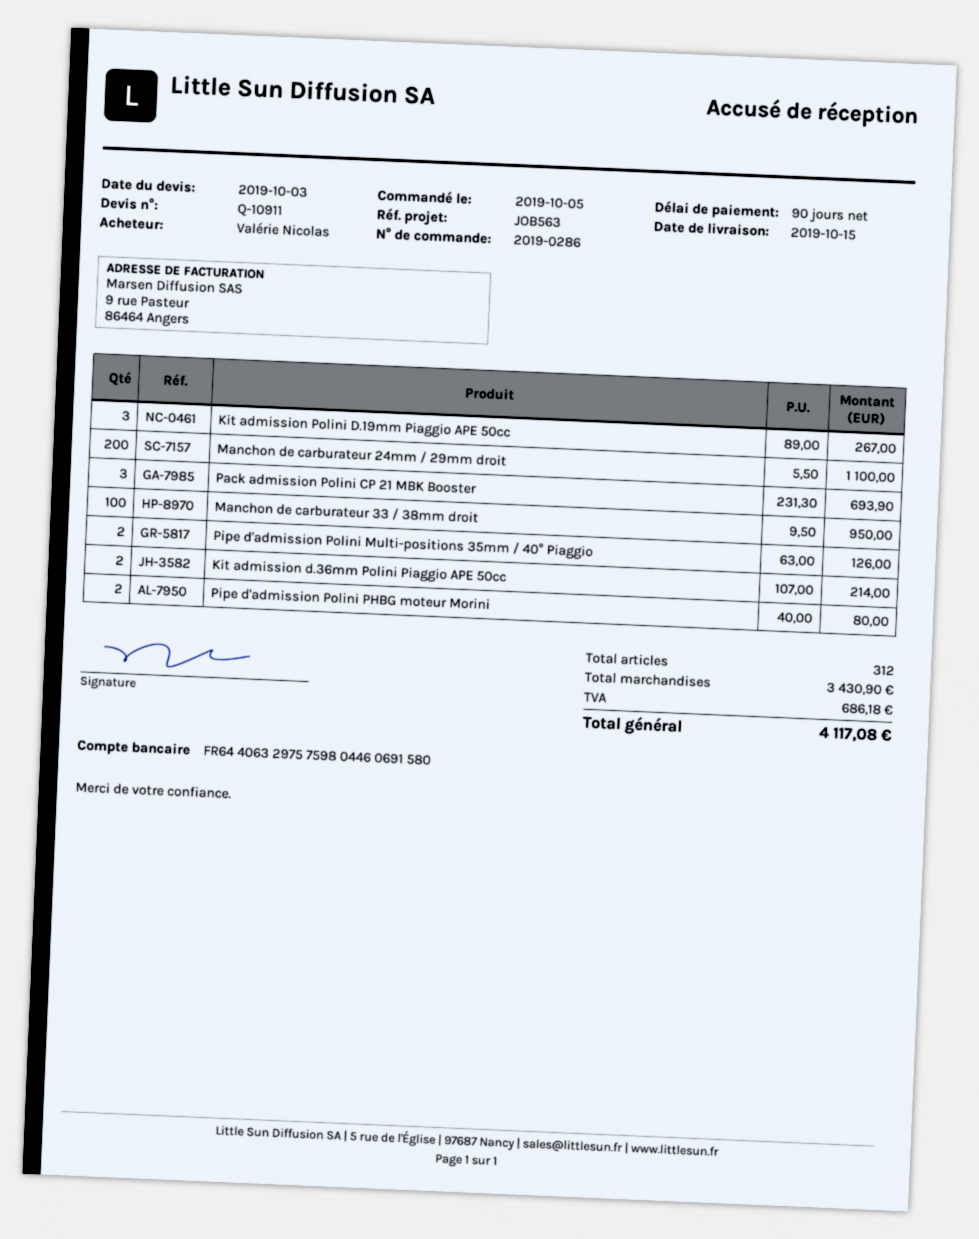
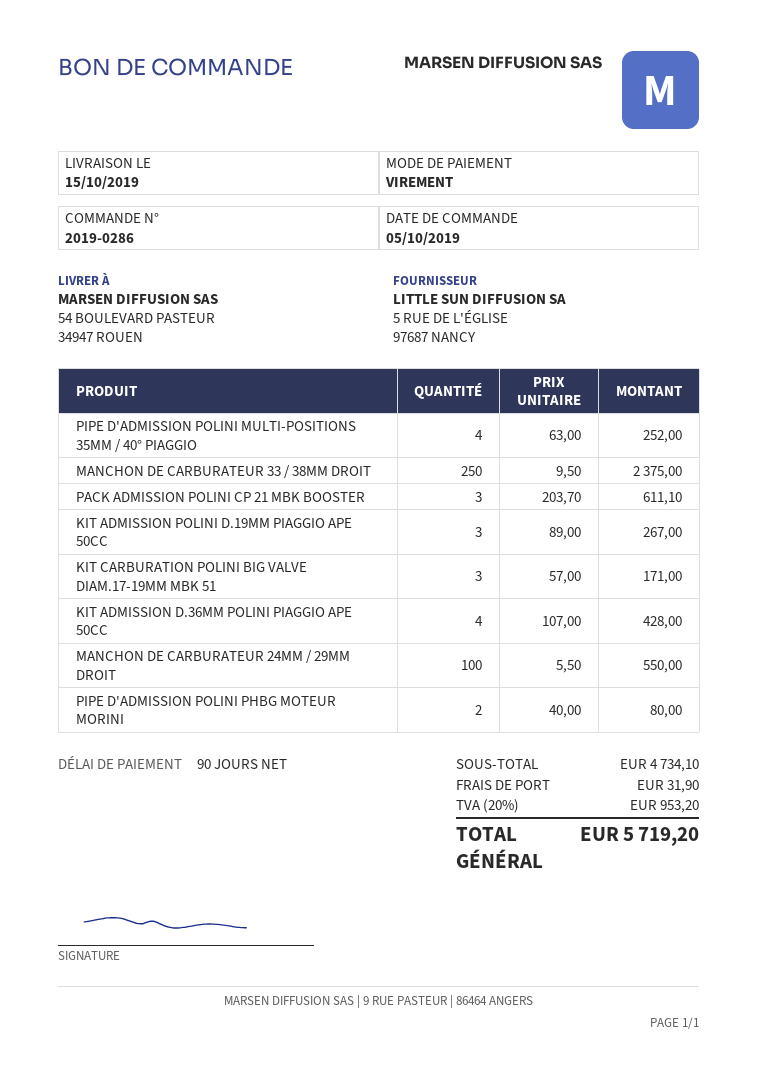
Manchon de carburateur 24mm / 29mm droit: 200 x 5.50 = 1100.00 -> 100 x 5.50 = 550.00
Pack admission Polini CP 21 MBK Booster: 3 x 231.30 = 693.90 -> 3 x 203.70 = 611.10
Manchon de carburateur 33 / 38mm droit: 100 x 9.50 = 950.00 -> 250 x 9.50 = 2375.00
Pipe d'admission Polini Multi-positions 35mm / 40° Piaggio: 2 x 63.00 = 126.00 -> 4 x 63.00 = 252.00
Kit admission d.36mm Polini Piaggio APE 50cc: 2 x 107.00 = 214.00 -> 4 x 107.00 = 428.00
KIT CARBURATION POLINI BIG VALVE DIAM.17-19MM MBK 51: none -> 3 x 57.00 = 171.00
subtotal: 3430.90 -> 4734.10
shipping: none -> 31.90
tax: 686.18 -> 953.20
total: 4117.08 -> 5719.20

